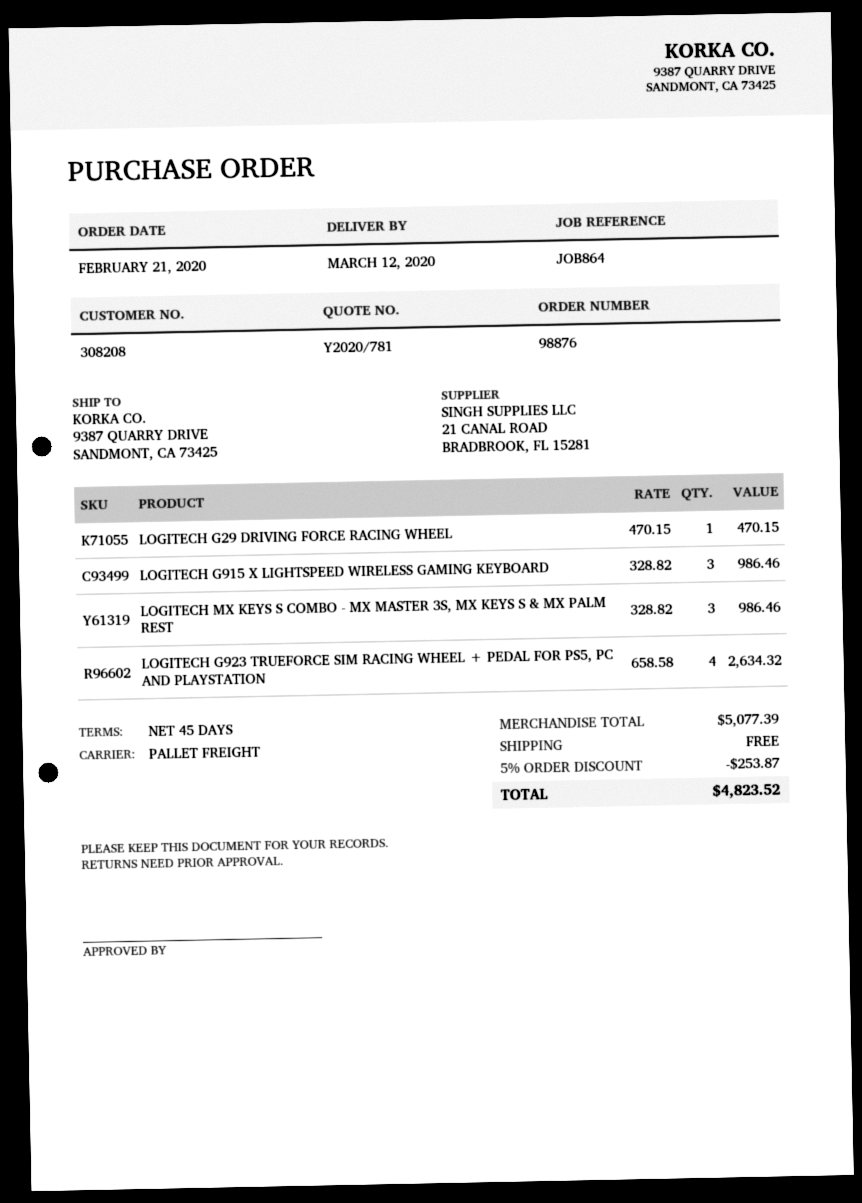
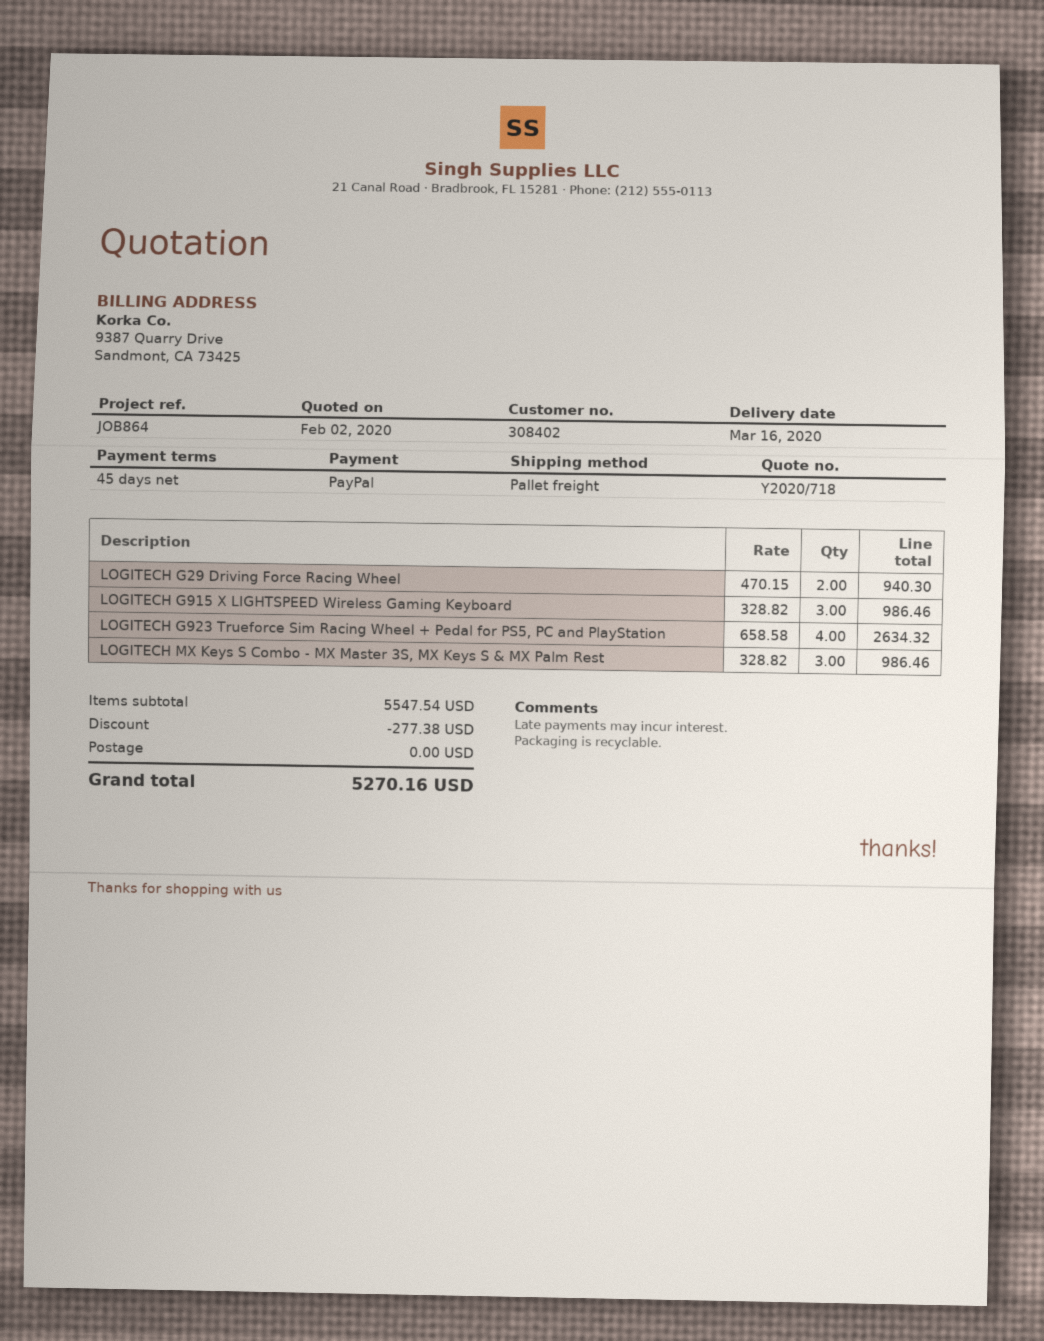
quote number: Y2020/781 -> Y2020/718
delivery date: 2020-03-12 -> 2020-03-16
customer number: 308208 -> 308402
LOGITECH G29 DRIVING FORCE RACING WHEEL: 1 x 470.15 = 470.15 -> 2 x 470.15 = 940.30
subtotal: 5077.39 -> 5547.54
discount: 253.87 -> 277.38
total: 4823.52 -> 5270.16

